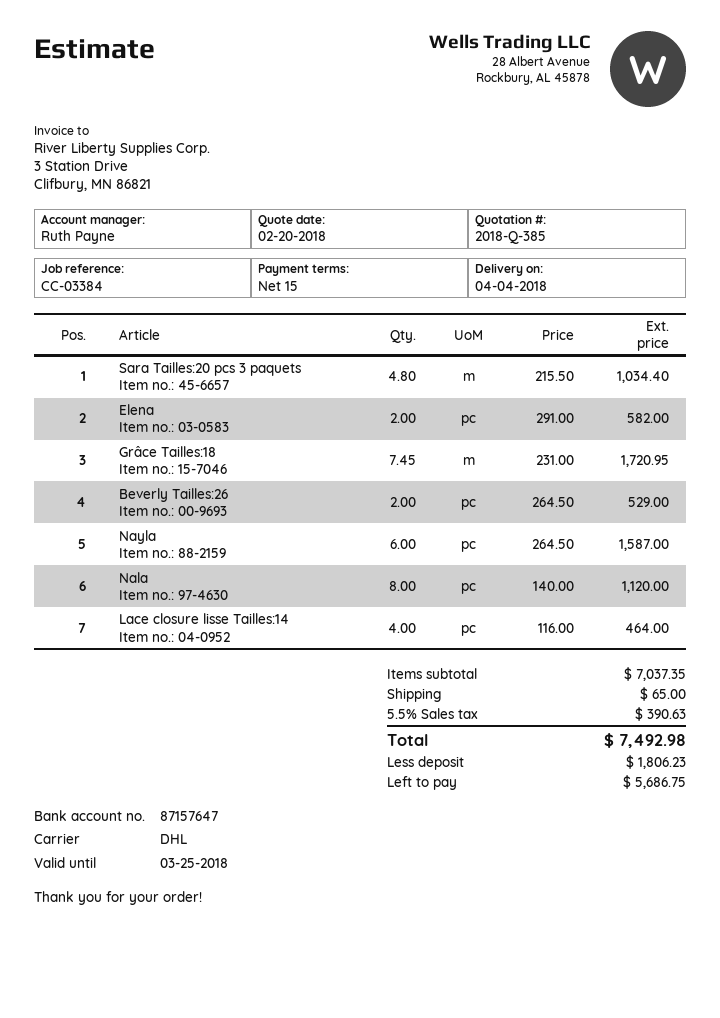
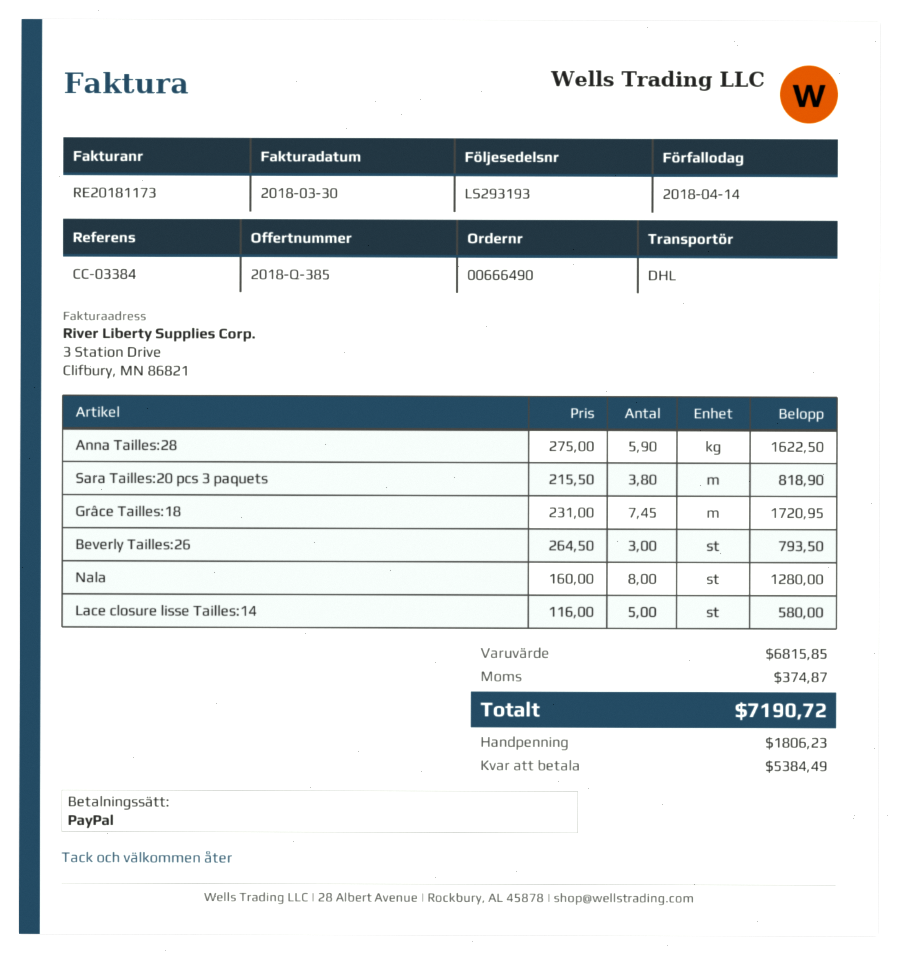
Sara Tailles:20 pcs 3 paquets: 4.8 x 215.50 = 1034.40 -> 3.8 x 215.50 = 818.90
Elena: 2 x 291.00 = 582.00 -> none
Beverly Tailles:26: 2 x 264.50 = 529.00 -> 3 x 264.50 = 793.50
Nayla: 6 x 264.50 = 1587.00 -> none
Nala: 8 x 140.00 = 1120.00 -> 8 x 160.00 = 1280.00
Lace closure lisse Tailles:14: 4 x 116.00 = 464.00 -> 5 x 116.00 = 580.00
Anna Tailles:28: none -> 5.9 x 275.00 = 1622.50
subtotal: 7037.35 -> 6815.85
shipping: 65.00 -> none
tax: 390.63 -> 374.87
total: 7492.98 -> 7190.72
balance: 5686.75 -> 5384.49

